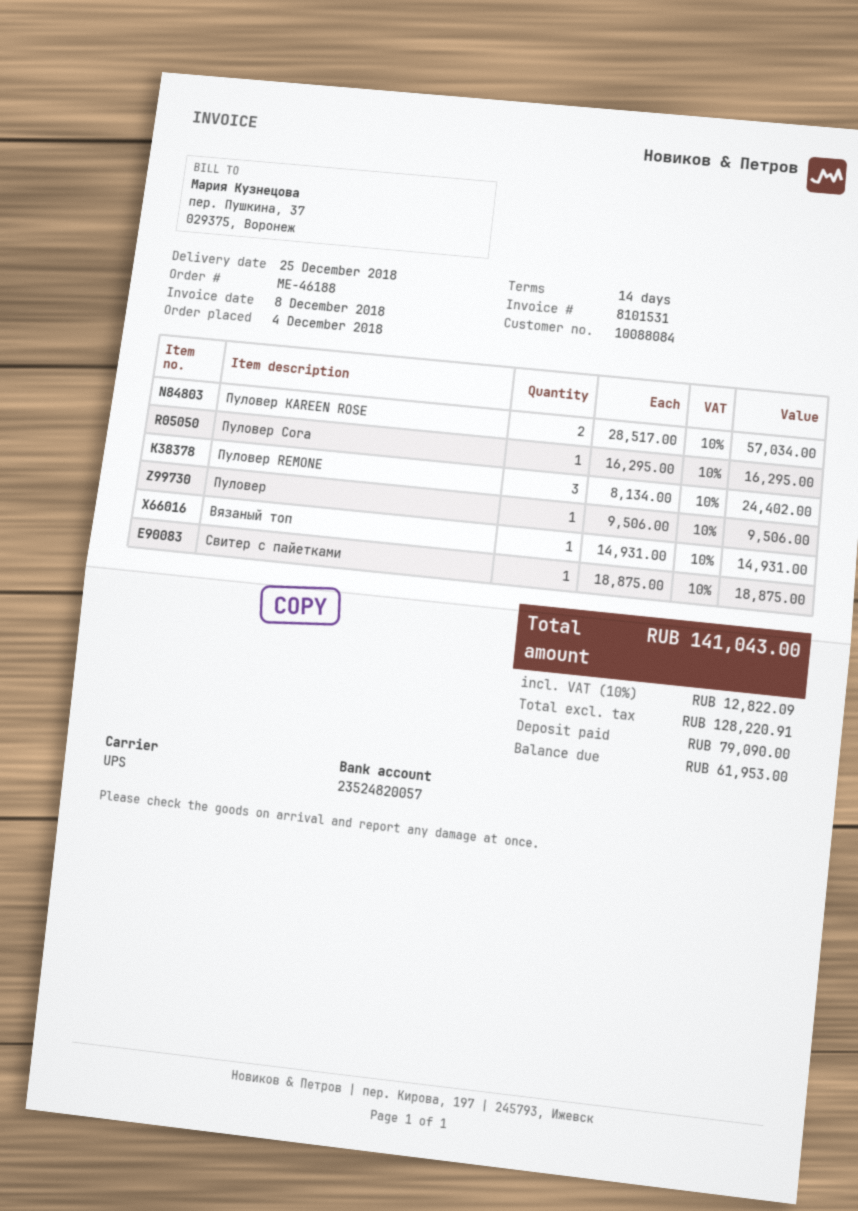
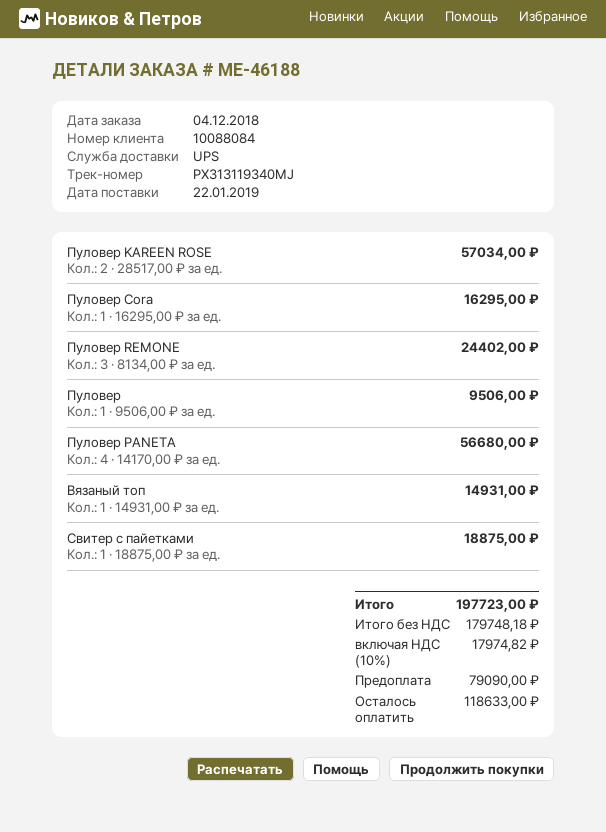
delivery date: 2018-12-25 -> 2019-01-22
Пуловер PANETA: none -> 4 x 14170.00 = 56680.00
net: 128220.91 -> 179748.18
tax: 10% = 12822.09 -> 10% = 17974.82
total: 141043.00 -> 197723.00
balance: 61953.00 -> 118633.00

